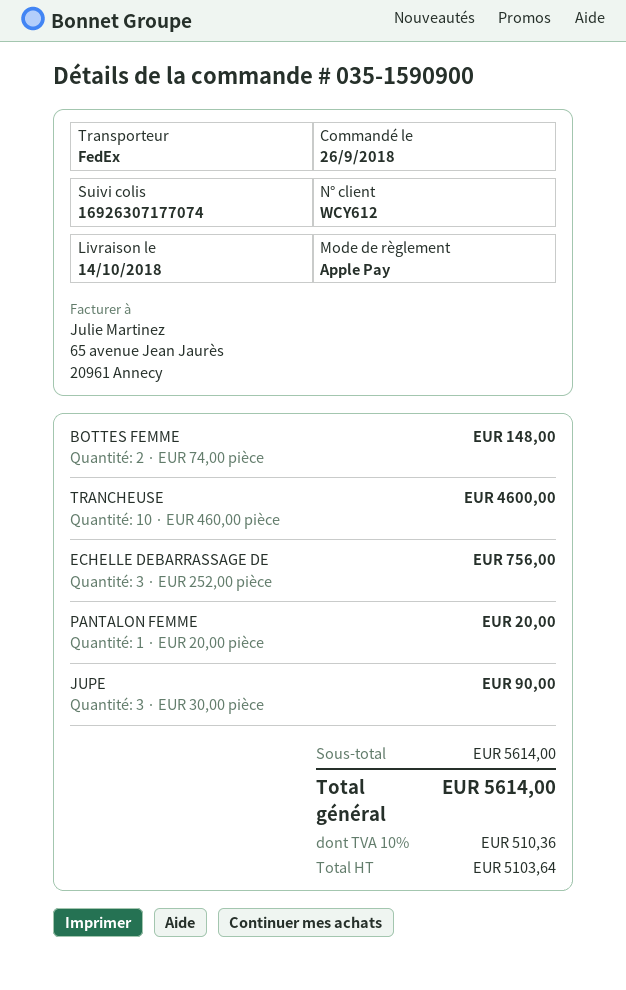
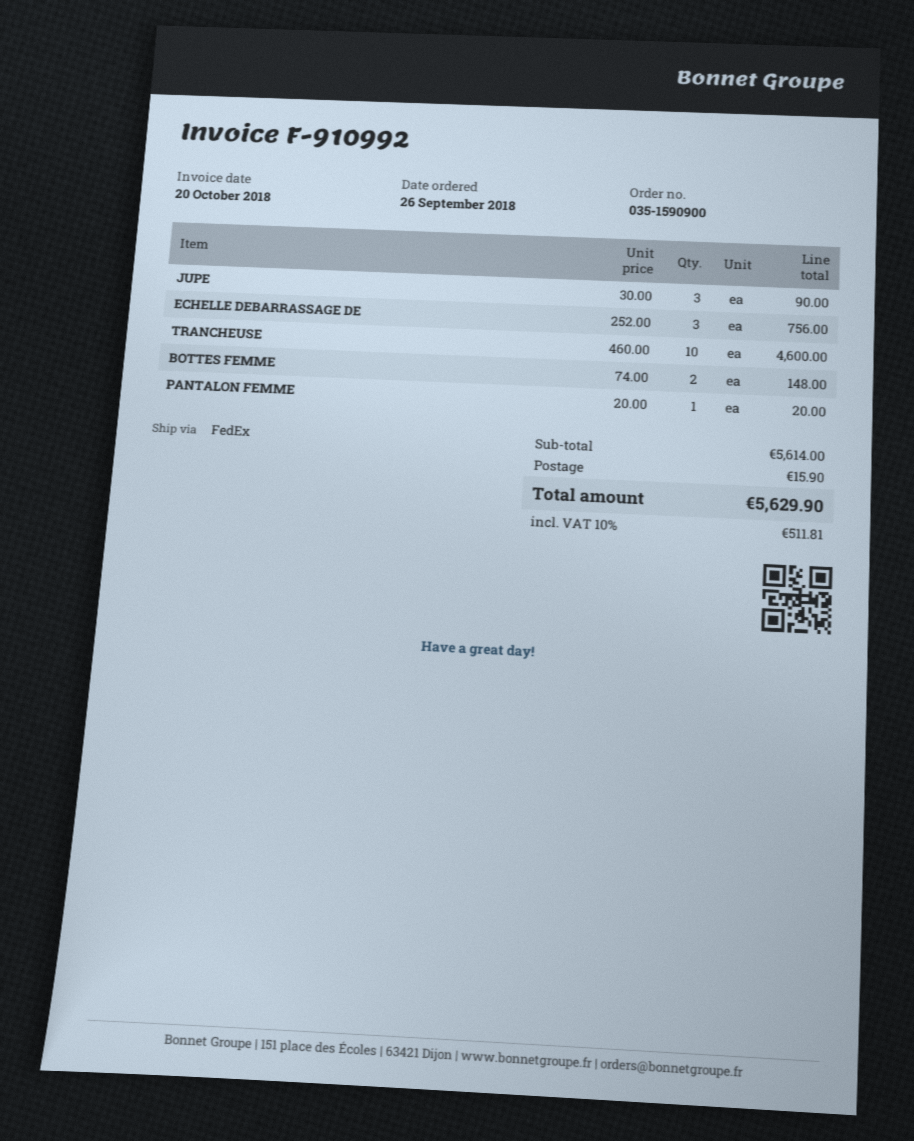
shipping: none -> 15.90
tax: 10% = 510.36 -> 10% = 511.81
total: 5614.00 -> 5629.90

